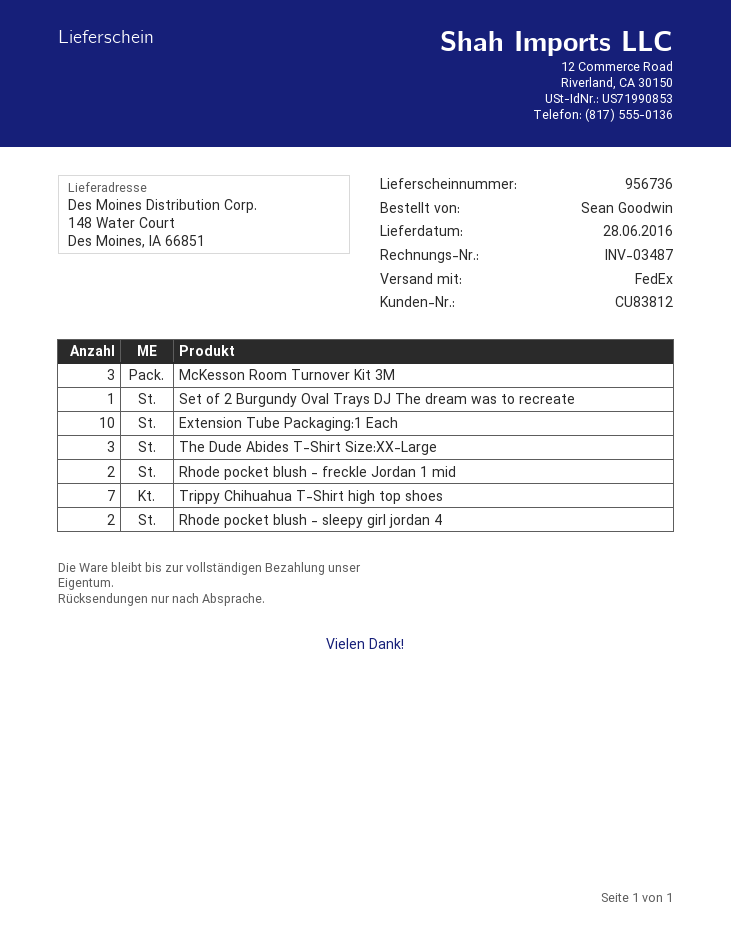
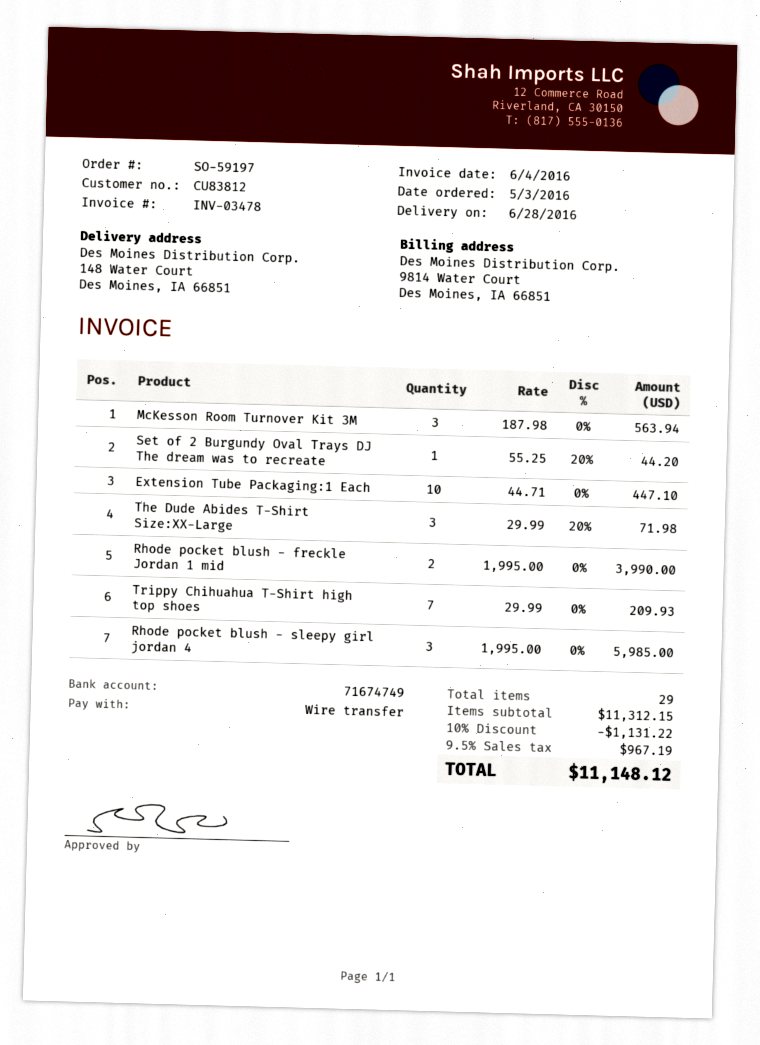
invoice number: INV-03487 -> INV-03478
Rhode pocket blush - sleepy girl jordan 4: 2 -> 3

